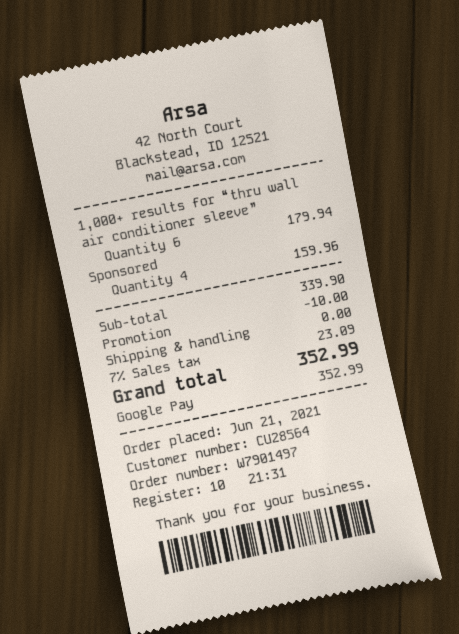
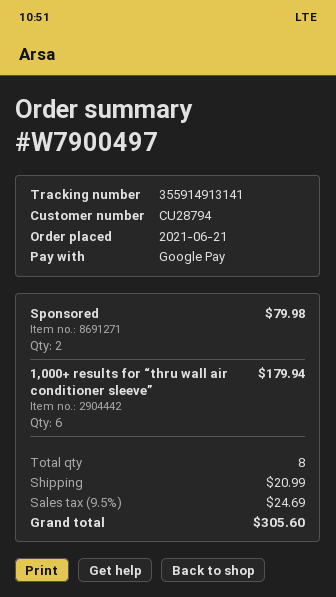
order number: W7901497 -> W7900497
customer number: CU28564 -> CU28794
Sponsored: 4 for 159.96 -> 2 for 79.98
discount: 10.00 -> none
shipping: 0.00 -> 20.99
tax: 7% = 23.09 -> 9.5% = 24.69
total: 352.99 -> 305.60

